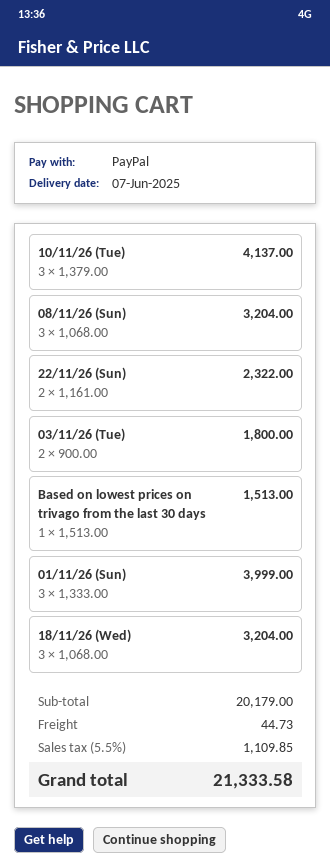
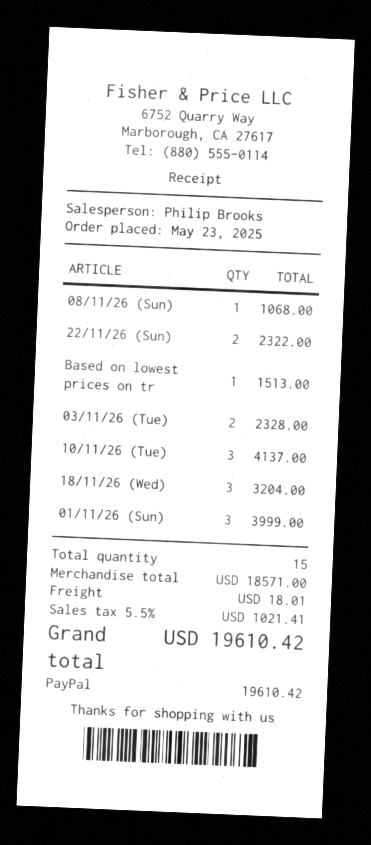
08/11/26 (Sun): 3 for 3204.00 -> 1 for 1068.00
03/11/26 (Tue): 2 for 1800.00 -> 2 for 2328.00
subtotal: 20179.00 -> 18571.00
shipping: 44.73 -> 18.01
tax: 5.5% = 1109.85 -> 5.5% = 1021.41
total: 21333.58 -> 19610.42

